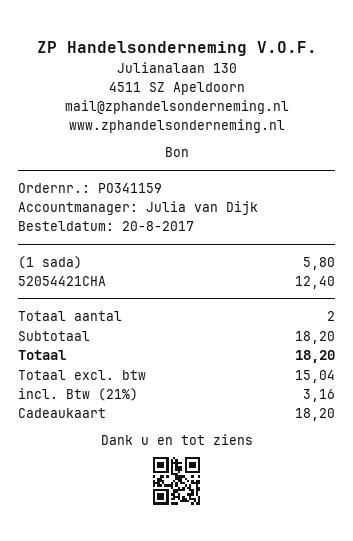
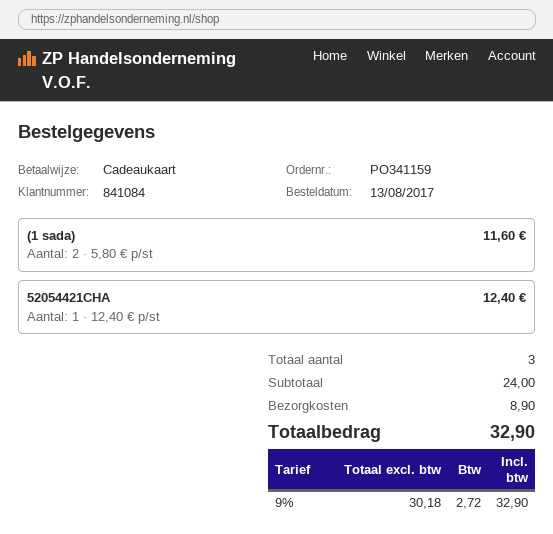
order date: 2017-08-20 -> 2017-08-13
(1 sada): 1 for 5.80 -> 2 for 11.60
total quantity: 2 -> 3
subtotal: 18.20 -> 24.00
shipping: none -> 8.90
net: 15.04 -> 30.18
tax: 21% = 3.16 -> 9% = 2.72
total: 18.20 -> 32.90

